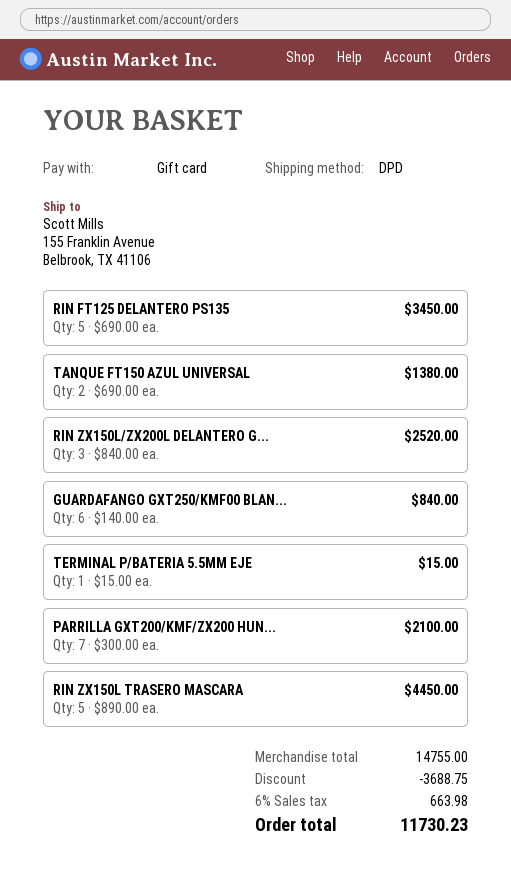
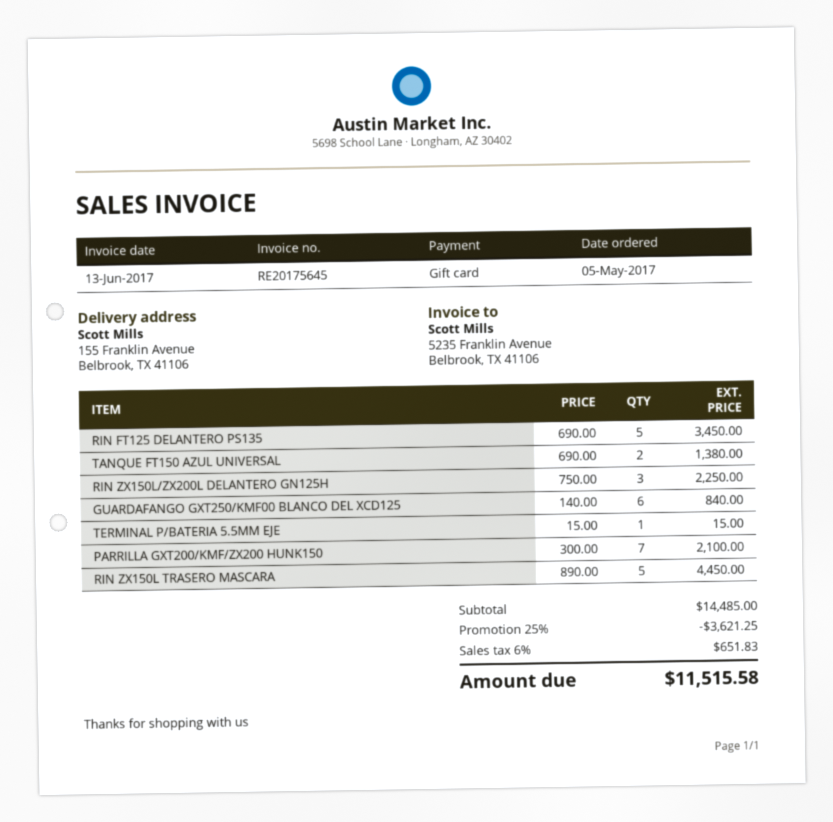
RIN ZX150L/ZX200L DELANTERO G...: 3 x 840.00 = 2520.00 -> 3 x 750.00 = 2250.00
subtotal: 14755.00 -> 14485.00
discount: 3688.75 -> 3621.25
tax: 6% = 663.98 -> 6% = 651.83
total: 11730.23 -> 11515.58

